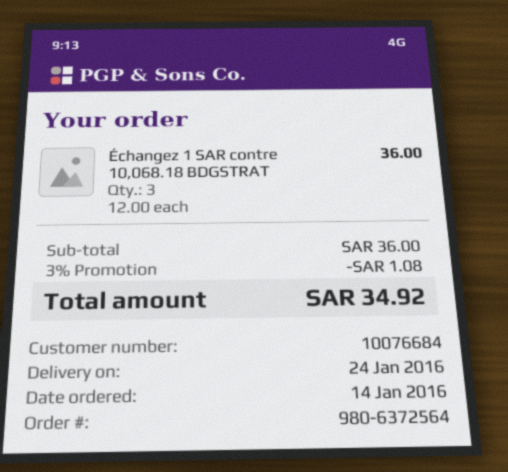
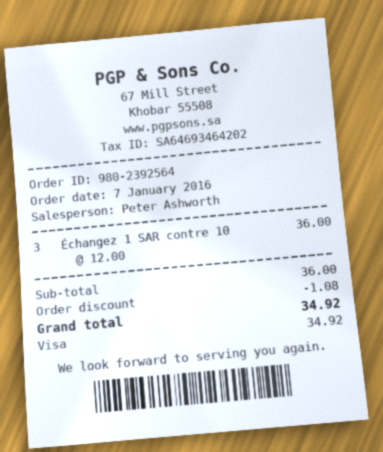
order number: 980-6372564 -> 980-2392564
order date: 2016-01-14 -> 2016-01-07

